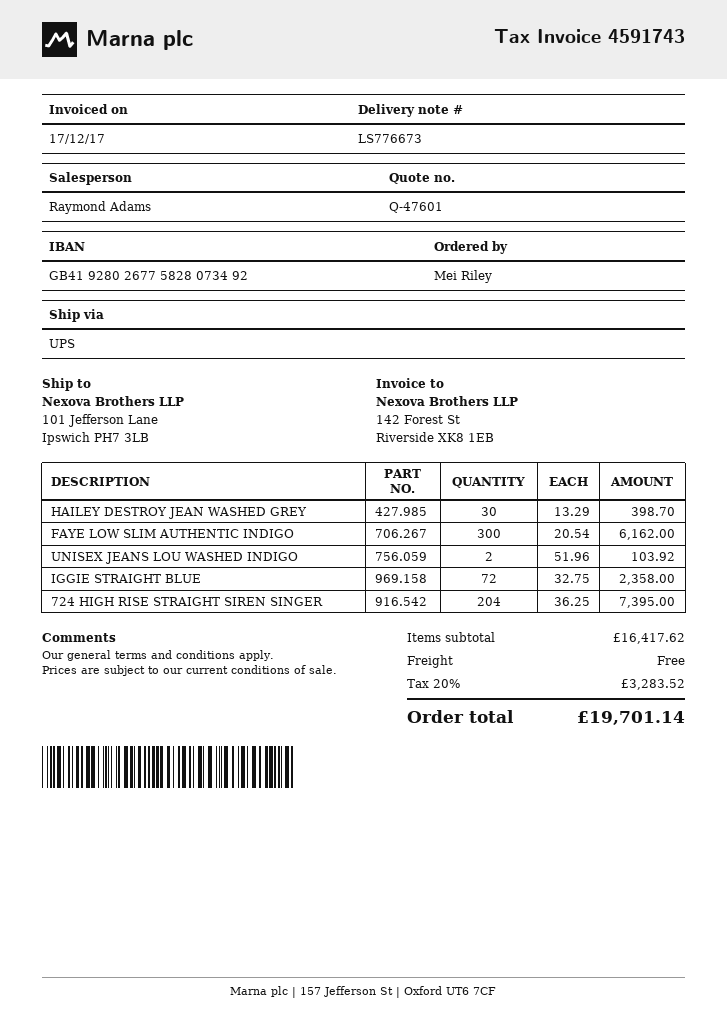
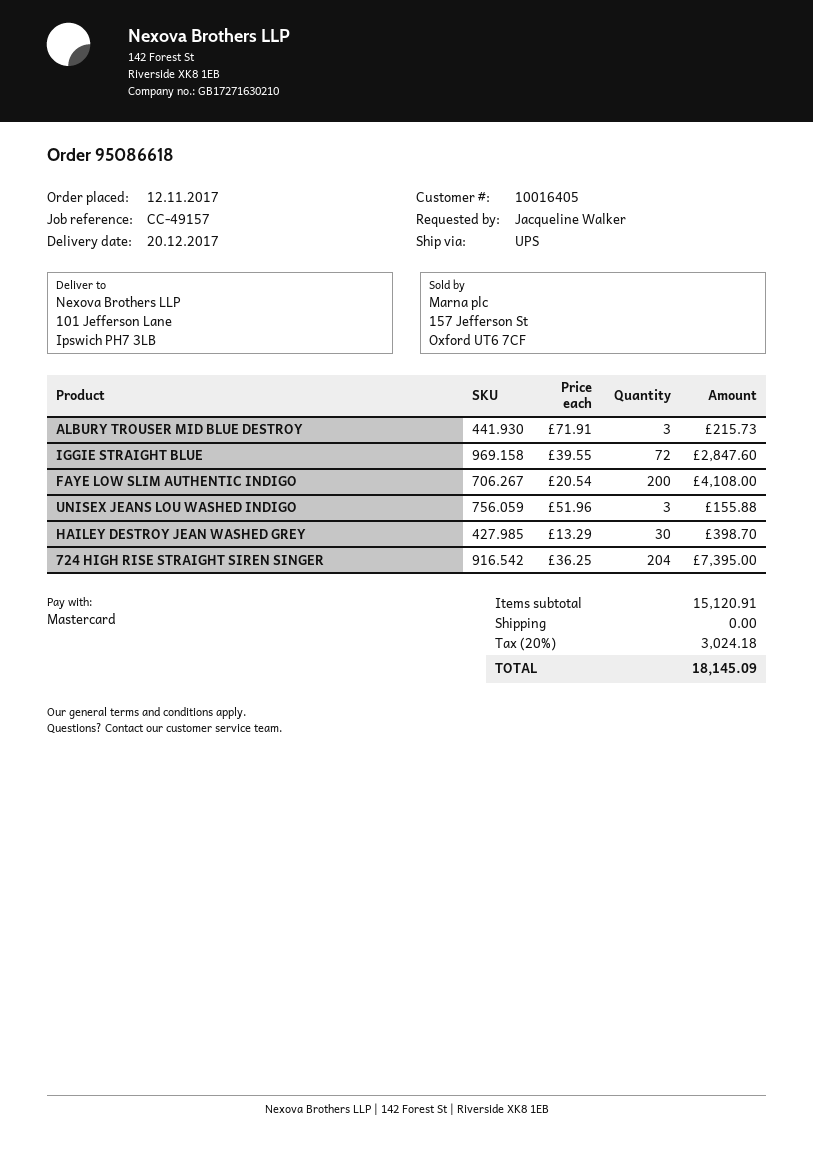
ordered by: Mei Riley -> Jacqueline Walker
FAYE LOW SLIM AUTHENTIC INDIGO: 300 x 20.54 = 6162.00 -> 200 x 20.54 = 4108.00
UNISEX JEANS LOU WASHED INDIGO: 2 x 51.96 = 103.92 -> 3 x 51.96 = 155.88
IGGIE STRAIGHT BLUE: 72 x 32.75 = 2358.00 -> 72 x 39.55 = 2847.60
ALBURY TROUSER MID BLUE DESTROY: none -> 3 x 71.91 = 215.73
subtotal: 16417.62 -> 15120.91
tax: 20% = 3283.52 -> 20% = 3024.18
total: 19701.14 -> 18145.09

